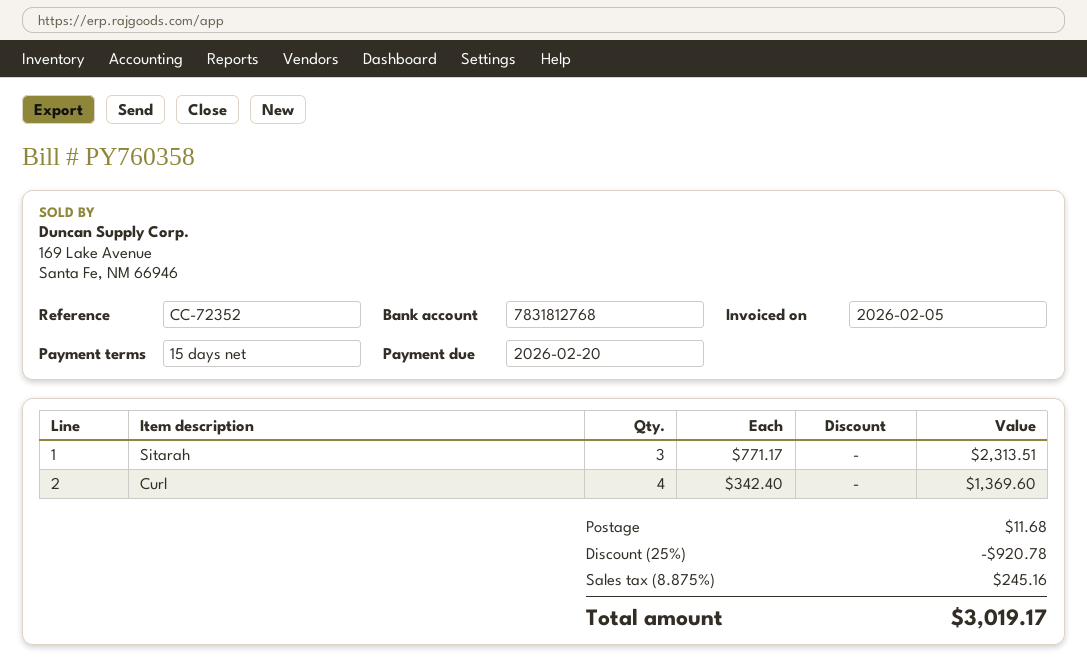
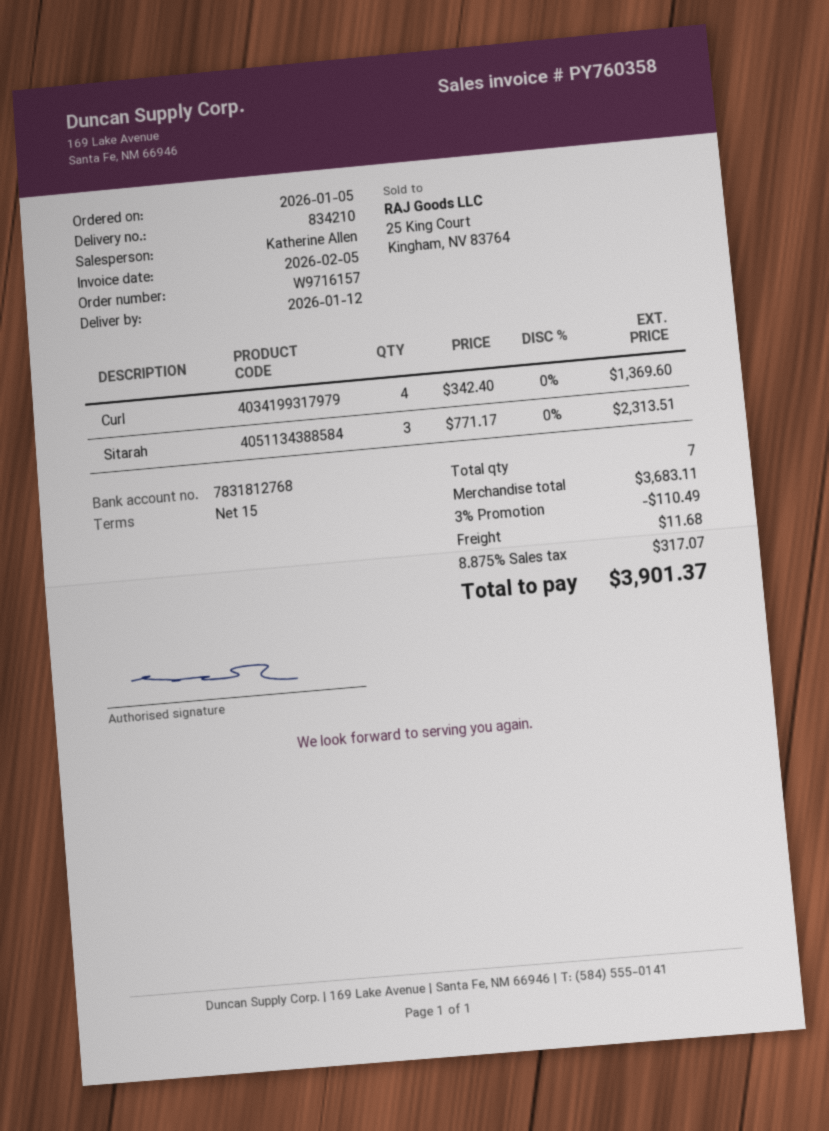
discount: 25% = 920.78 -> 3% = 110.49
tax: 8.875% = 245.16 -> 8.875% = 317.07
total: 3019.17 -> 3901.37

